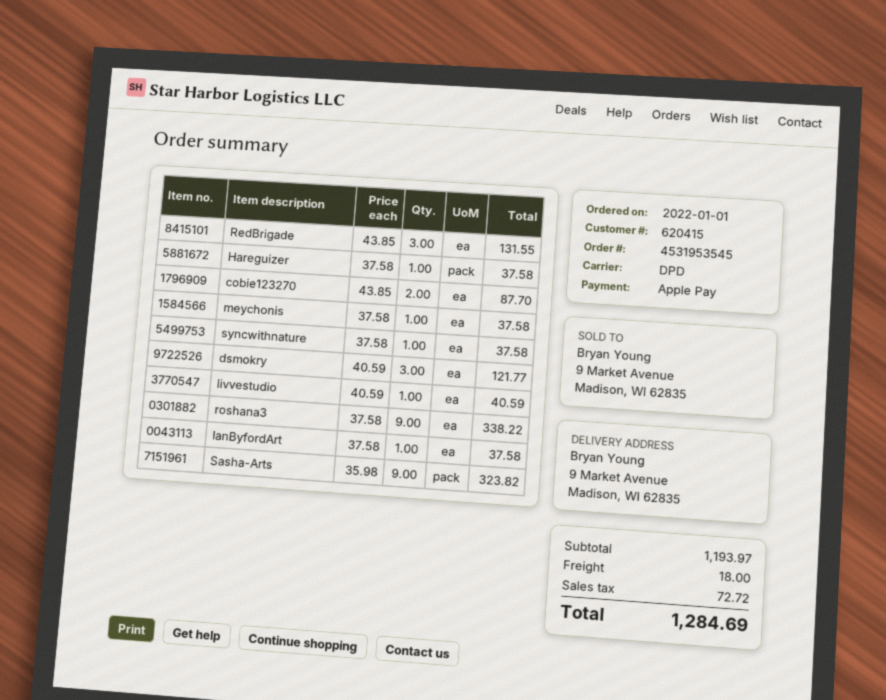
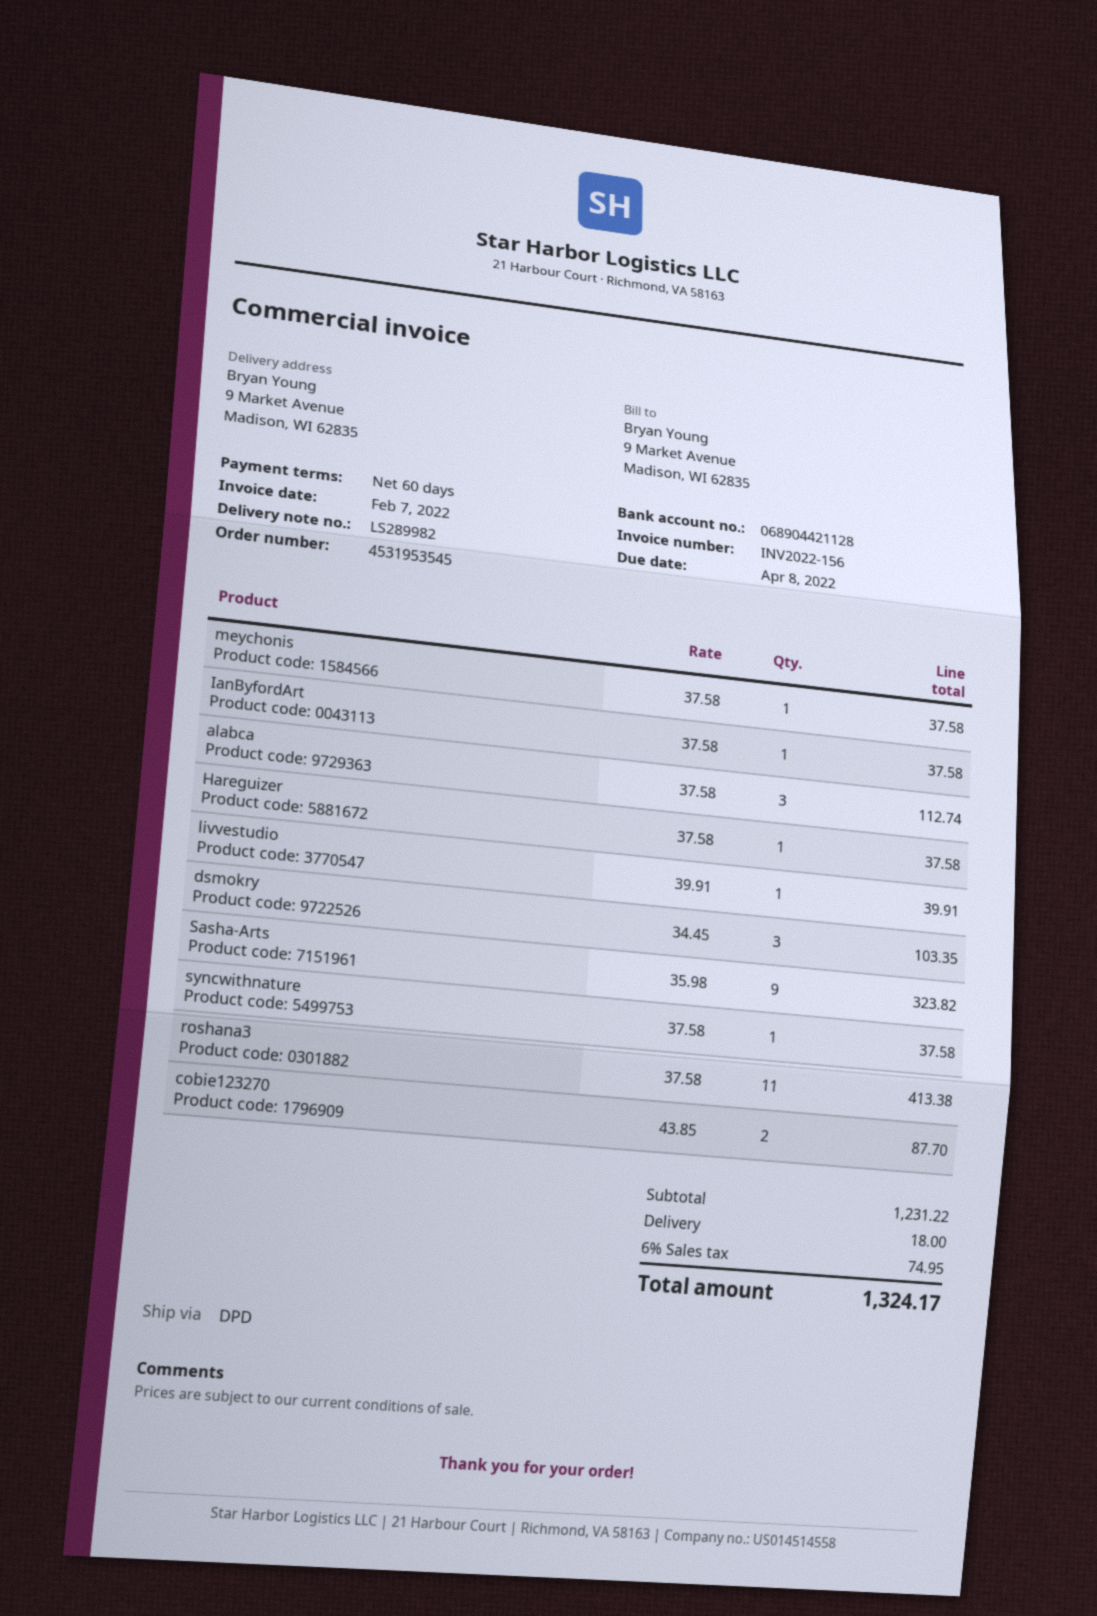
RedBrigade: 3 x 43.85 = 131.55 -> none
dsmokry: 3 x 40.59 = 121.77 -> 3 x 34.45 = 103.35
livvestudio: 1 x 40.59 = 40.59 -> 1 x 39.91 = 39.91
roshana3: 9 x 37.58 = 338.22 -> 11 x 37.58 = 413.38
alabca: none -> 3 x 37.58 = 112.74
subtotal: 1193.97 -> 1231.22
tax: 72.72 -> 74.95
total: 1284.69 -> 1324.17

